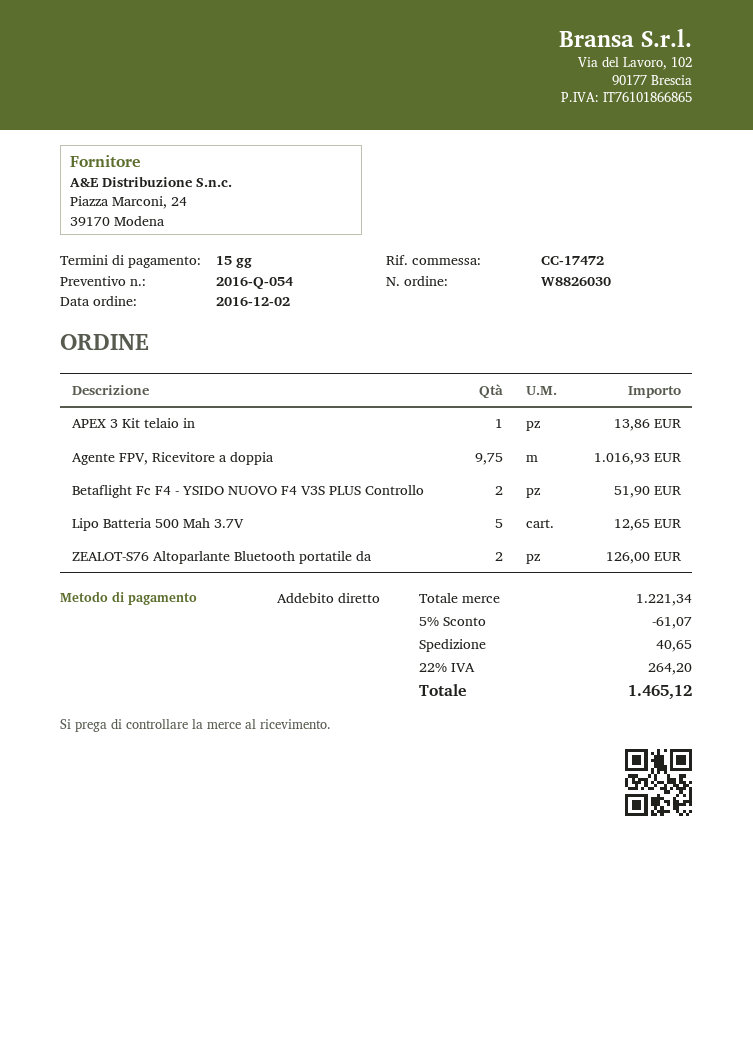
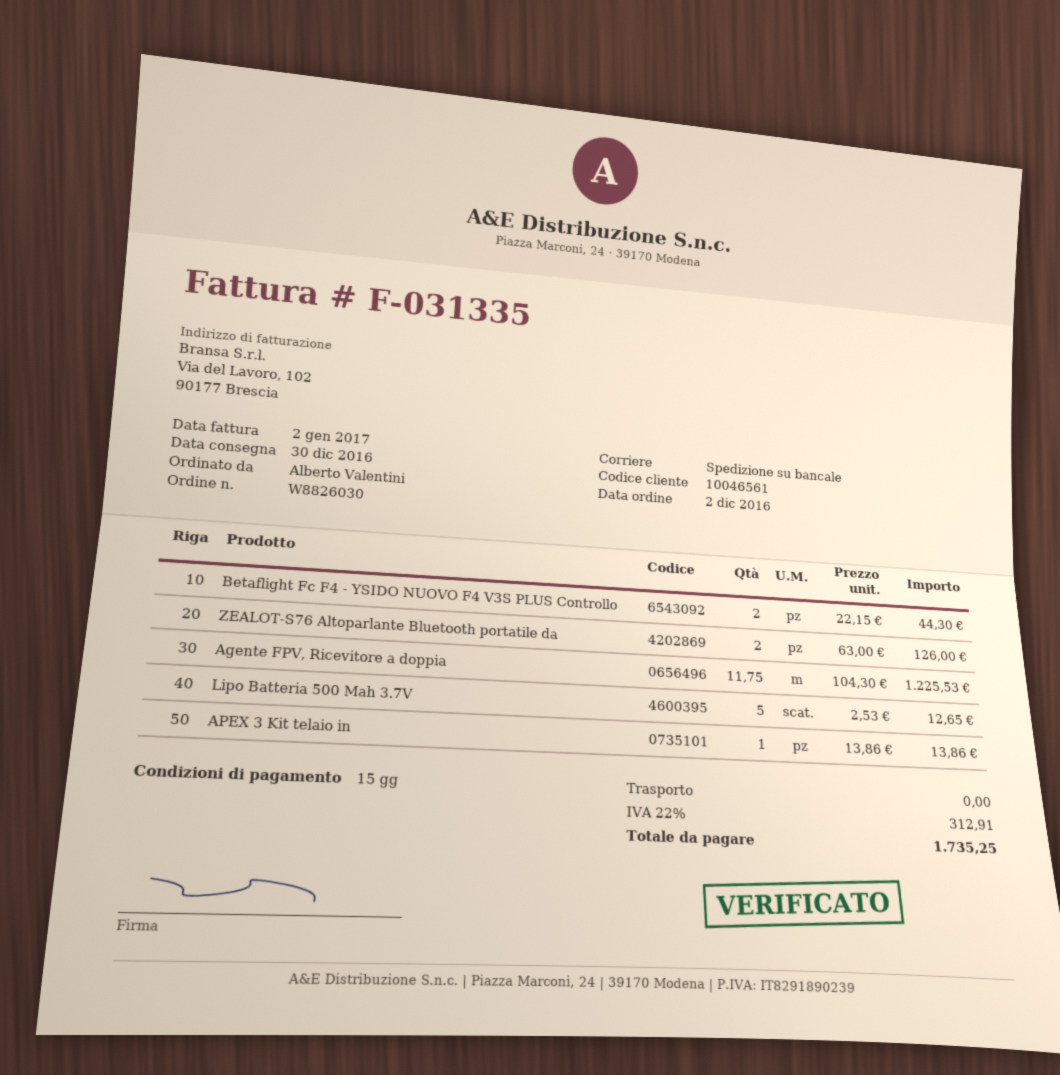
Agente FPV, Ricevitore a doppia: 9.75 for 1016.93 -> 11.75 for 1225.53
Betaflight Fc F4 - YSIDO NUOVO F4 V3S PLUS Controllo: 2 for 51.90 -> 2 for 44.30
discount: 5% = 61.07 -> none
shipping: 40.65 -> 0.00
tax: 22% = 264.20 -> 22% = 312.91
total: 1465.12 -> 1735.25

